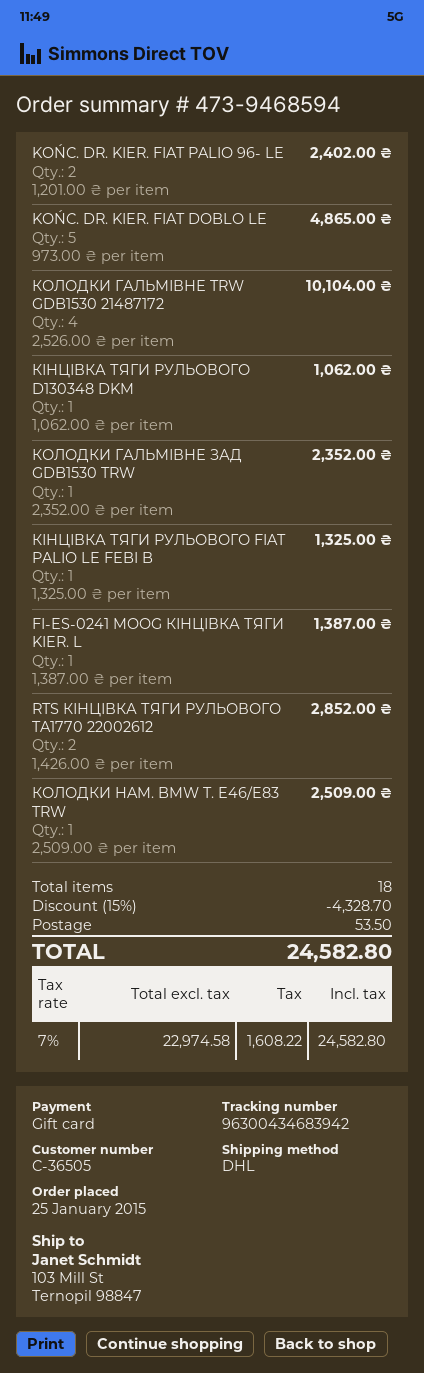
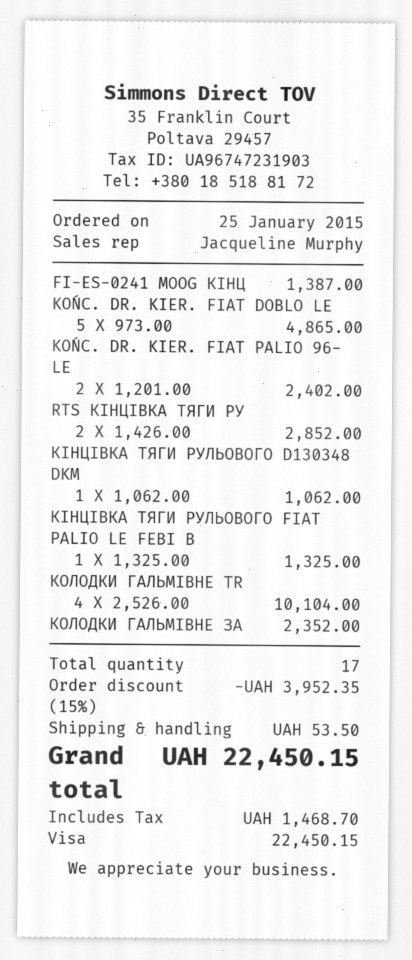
payment method: gift card -> Visa
КОЛОДКИ HAM. BMW T. E46/E83 TRW: 1 x 2509.00 = 2509.00 -> none
total quantity: 18 -> 17
discount: 15% = 4328.70 -> 15% = 3952.35
tax: 1608.22 -> 1468.70
total: 24582.80 -> 22450.15

